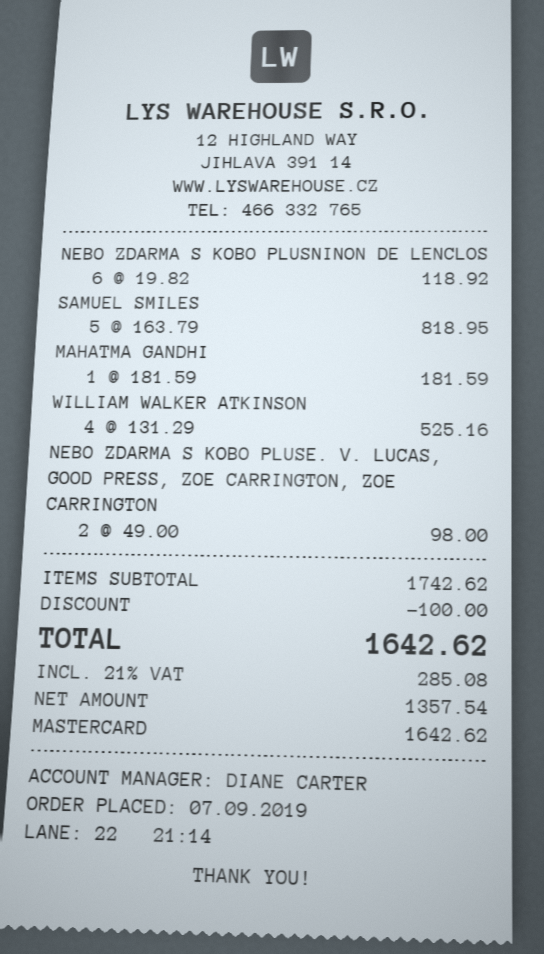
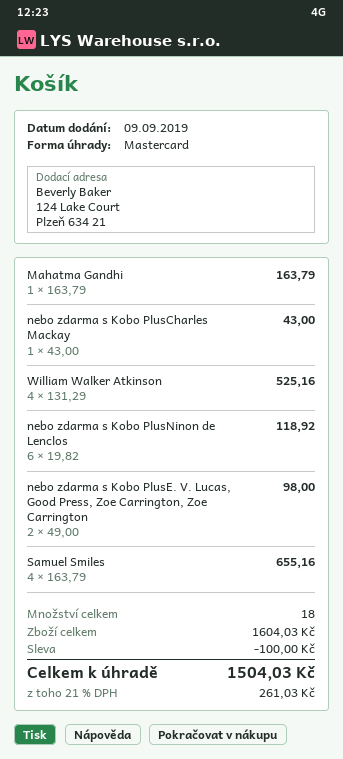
SAMUEL SMILES: 5 x 163.79 = 818.95 -> 4 x 163.79 = 655.16
MAHATMA GANDHI: 1 x 181.59 = 181.59 -> 1 x 163.79 = 163.79
nebo zdarma s Kobo PlusCharles Mackay: none -> 1 x 43.00 = 43.00
subtotal: 1742.62 -> 1604.03
tax: 21% = 285.08 -> 21% = 261.03
total: 1642.62 -> 1504.03

